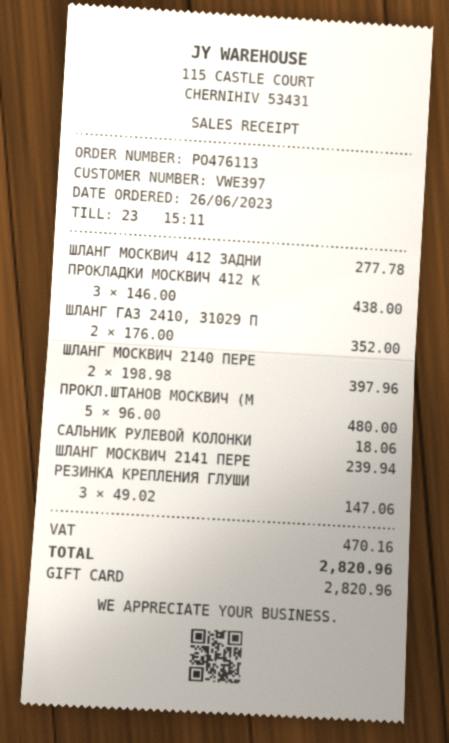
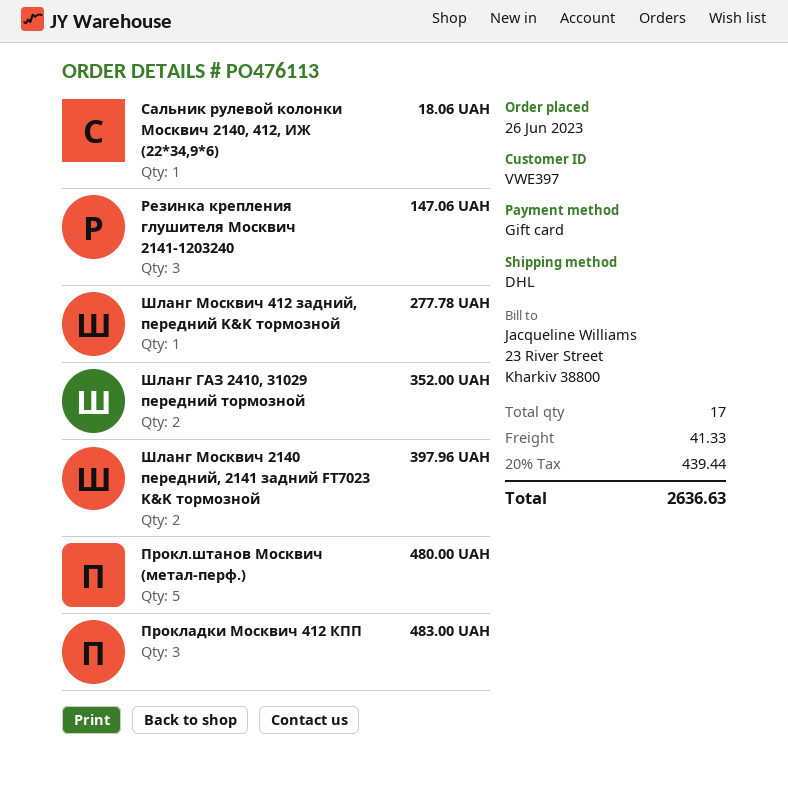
ПРОКЛАДКИ МОСКВИЧ 412 К: 3 for 438.00 -> 3 for 483.00
ШЛАНГ МОСКВИЧ 2141 ПЕРЕ: 1 for 239.94 -> none
shipping: none -> 41.33
tax: 470.16 -> 439.44
total: 2820.96 -> 2636.63

